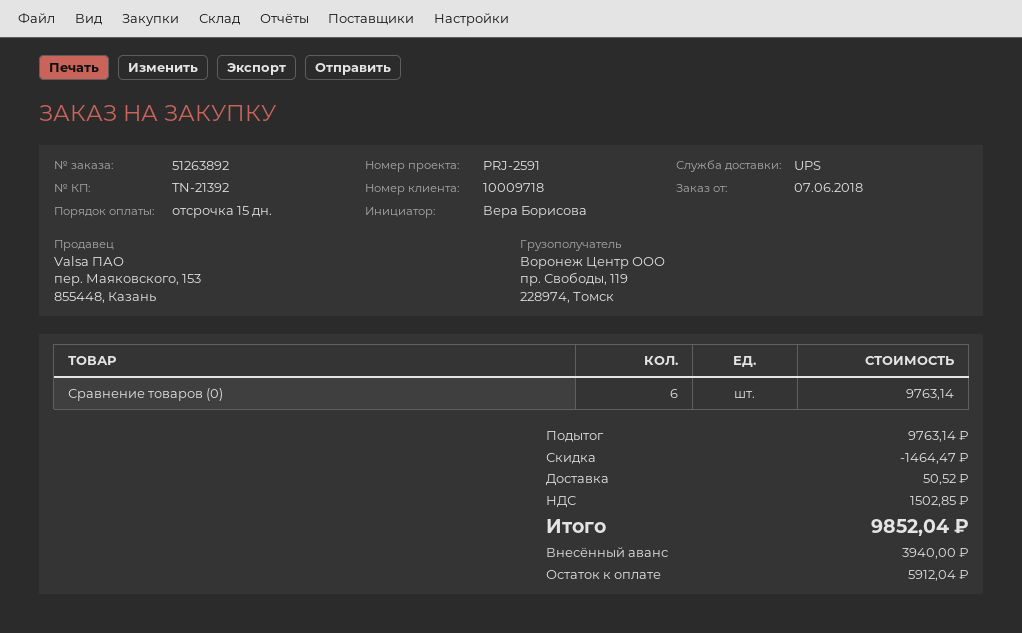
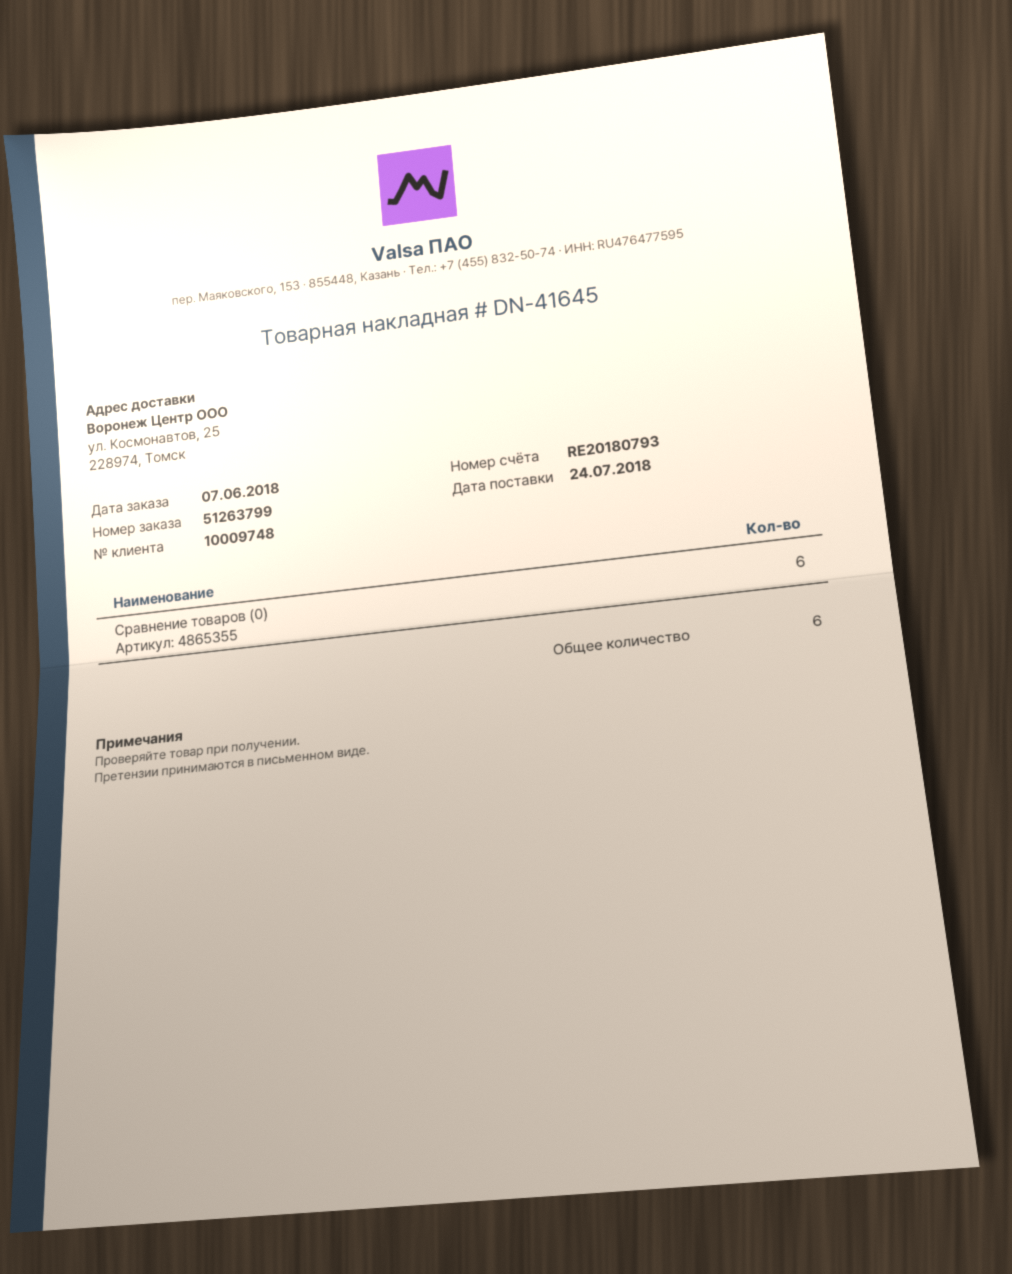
order number: 51263892 -> 51263799
customer number: 10009718 -> 10009748
ship to: пр. Свободы, 119, 228974, Томск -> ул. Космонавтов, 25, 228974, Томск

